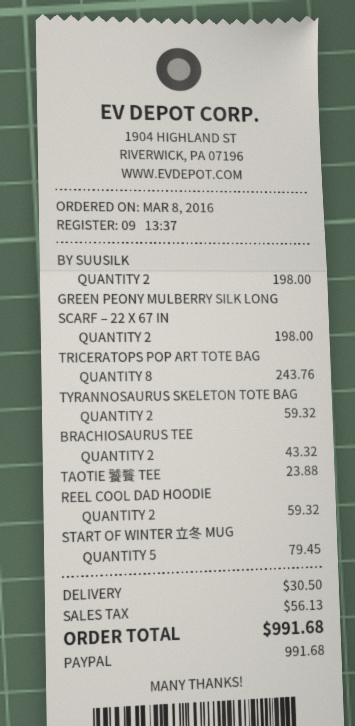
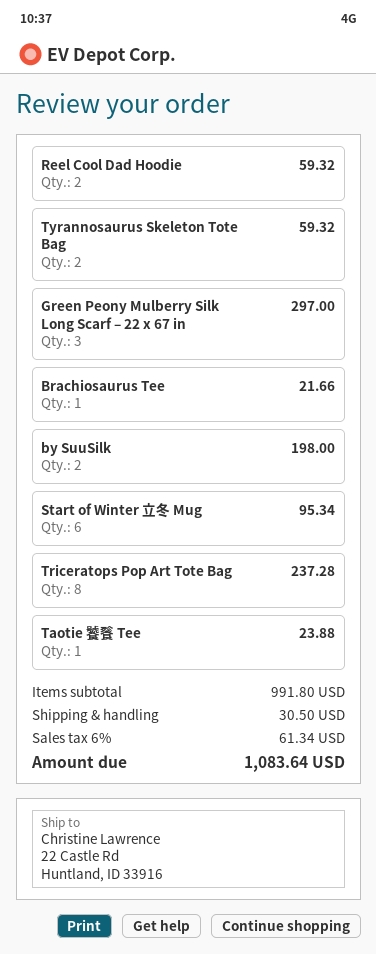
GREEN PEONY MULBERRY SILK LONG SCARF – 22 X 67 IN: 2 for 198.00 -> 3 for 297.00
TRICERATOPS POP ART TOTE BAG: 8 for 243.76 -> 8 for 237.28
BRACHIOSAURUS TEE: 2 for 43.32 -> 1 for 21.66
START OF WINTER 立冬 MUG: 5 for 79.45 -> 6 for 95.34
tax: 56.13 -> 61.34
total: 991.68 -> 1083.64

